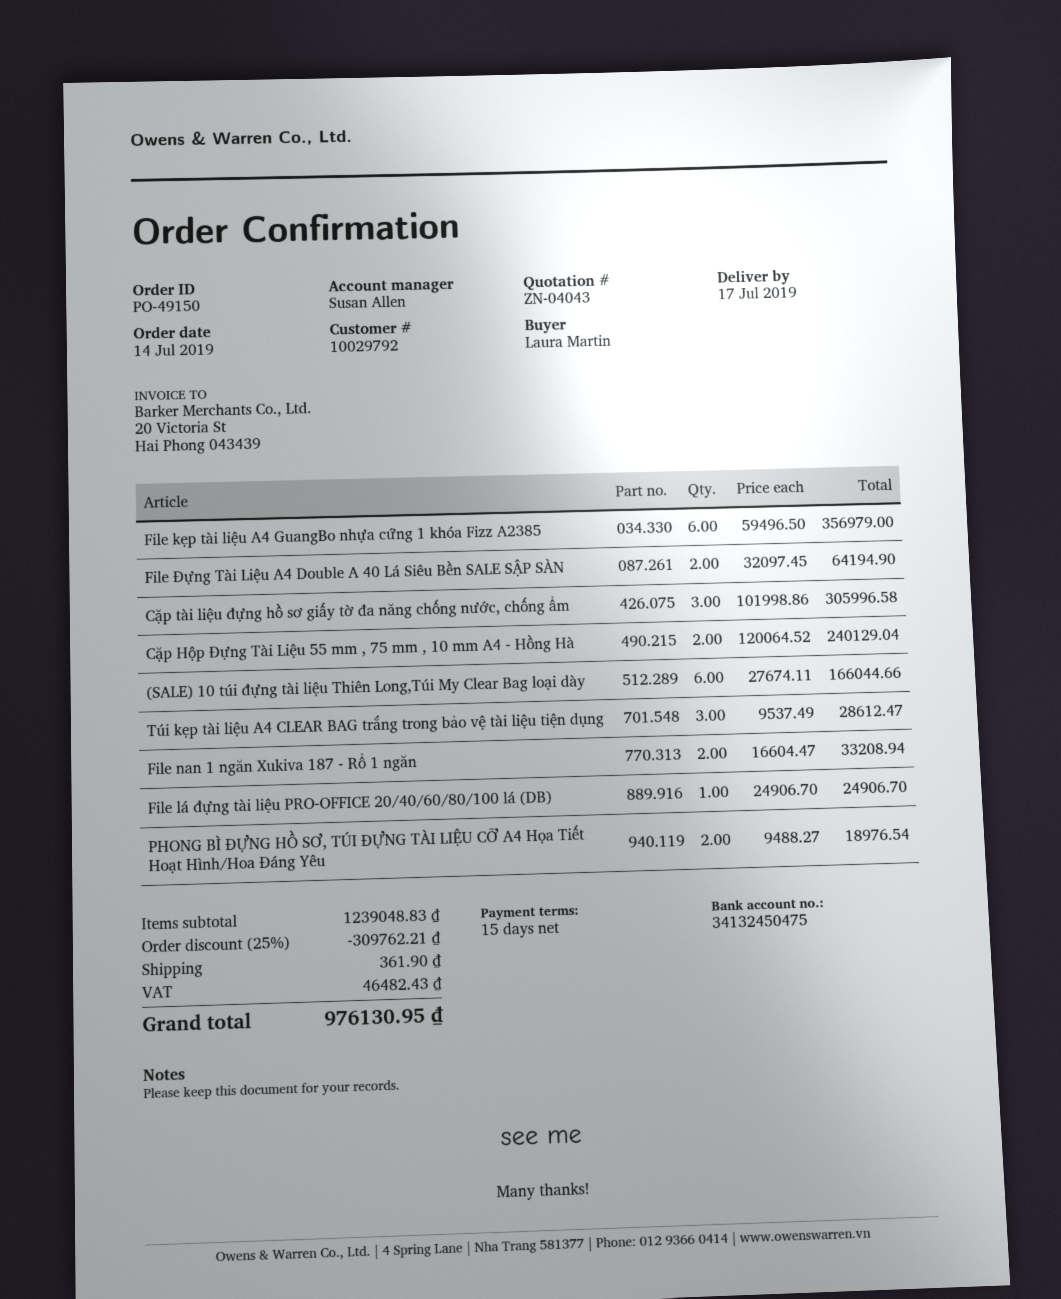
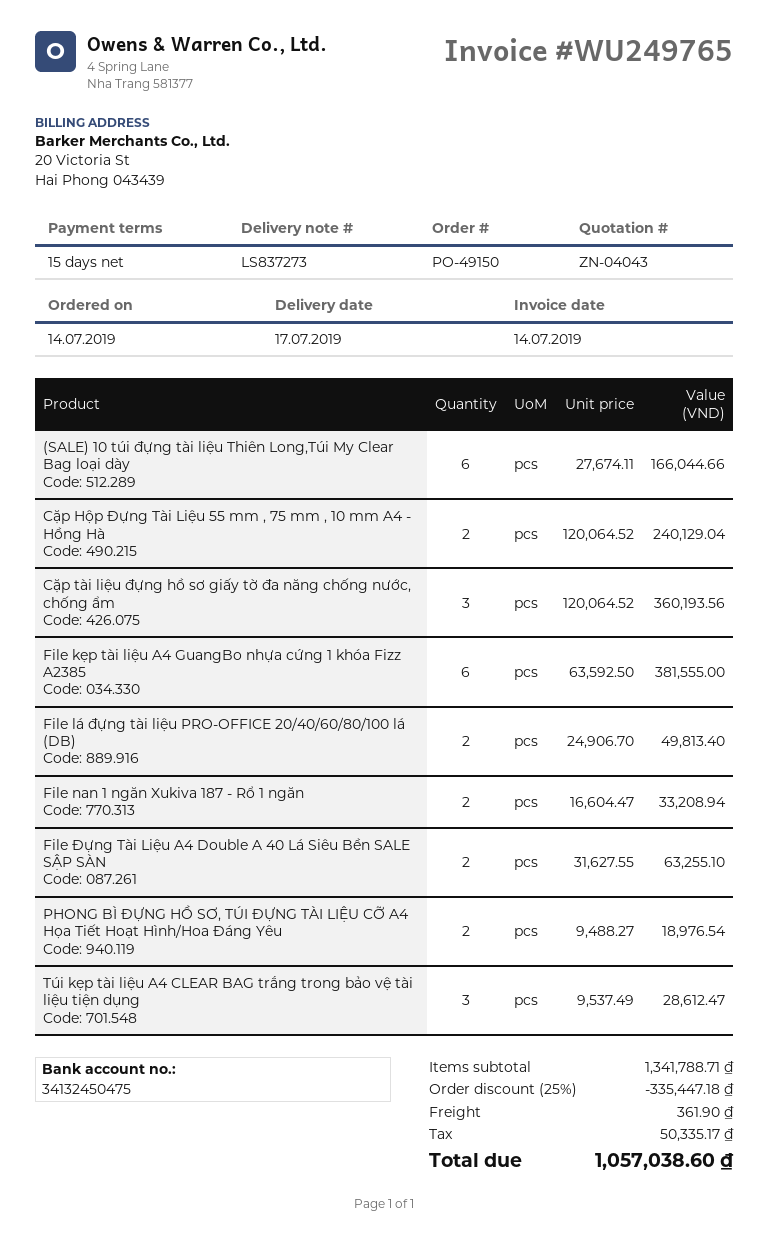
File kẹp tài liệu A4 GuangBo nhựa cứng 1 khóa Fizz A2385: 6 x 59496.50 = 356979.00 -> 6 x 63592.50 = 381555.00
File Đựng Tài Liệu A4 Double A 40 Lá Siêu Bền SALE SẬP SÀN: 2 x 32097.45 = 64194.90 -> 2 x 31627.55 = 63255.10
Cặp tài liệu đựng hồ sơ giấy tờ đa năng chống nước, chống ẩm: 3 x 101998.86 = 305996.58 -> 3 x 120064.52 = 360193.56
File lá đựng tài liệu PRO-OFFICE 20/40/60/80/100 lá (DB): 1 x 24906.70 = 24906.70 -> 2 x 24906.70 = 49813.40
subtotal: 1239048.83 -> 1341788.71
discount: 25% = 309762.21 -> 25% = 335447.18
tax: 46482.43 -> 50335.17
total: 976130.95 -> 1057038.60

